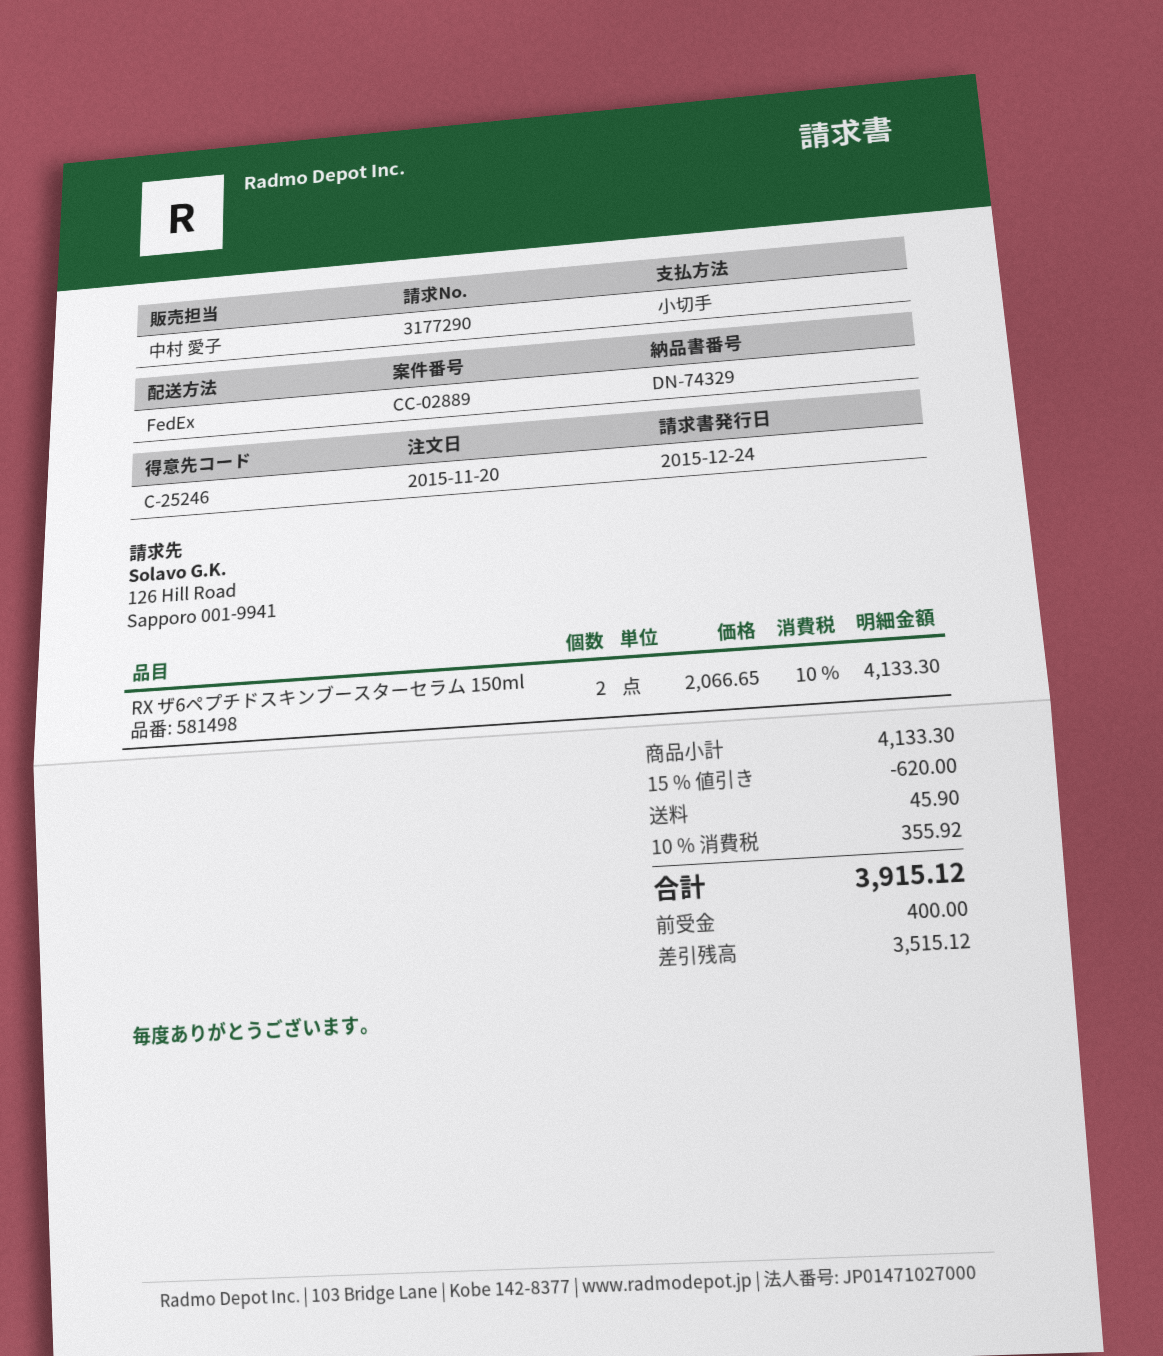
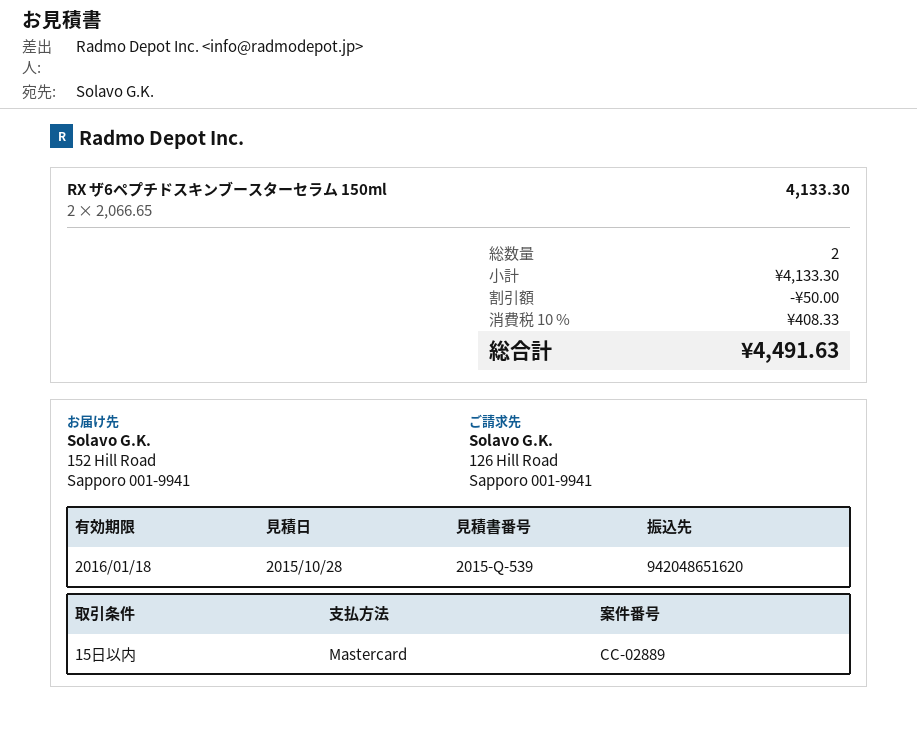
payment method: cheque -> Mastercard
discount: 620.00 -> 50.00
shipping: 45.90 -> none
tax: 10% = 355.92 -> 10% = 408.33
total: 3915.12 -> 4491.63

